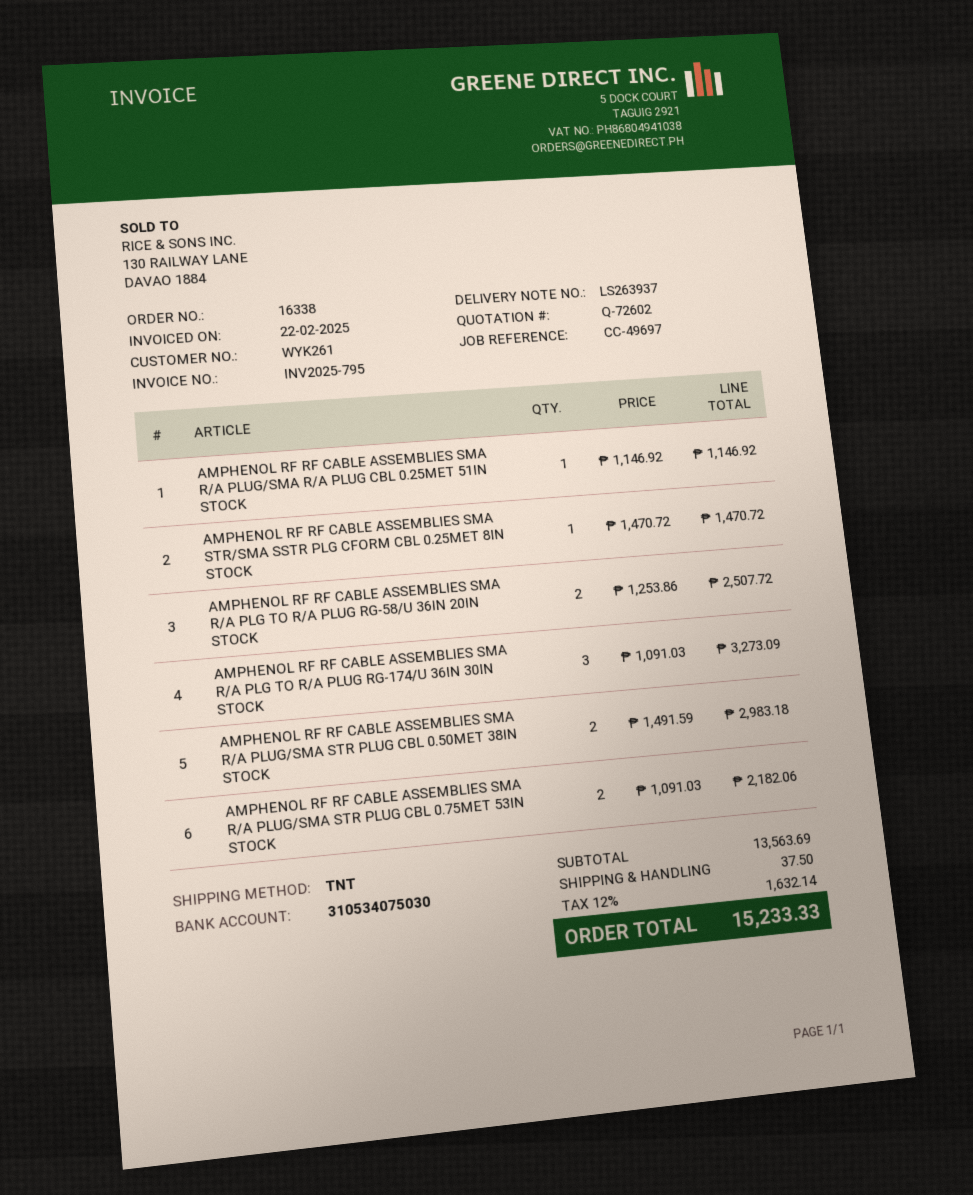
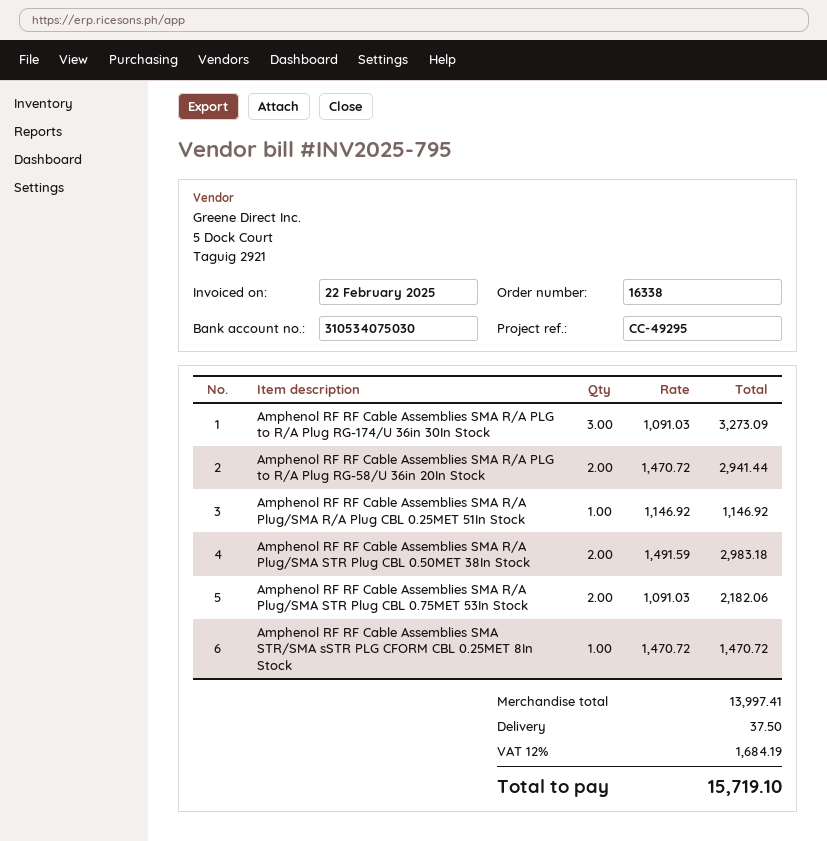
reference: CC-49697 -> CC-49295
AMPHENOL RF RF CABLE ASSEMBLIES SMA R/A PLG TO R/A PLUG RG-58/U 36IN 20IN STOCK: 2 x 1253.86 = 2507.72 -> 2 x 1470.72 = 2941.44
subtotal: 13563.69 -> 13997.41
tax: 12% = 1632.14 -> 12% = 1684.19
total: 15233.33 -> 15719.10

